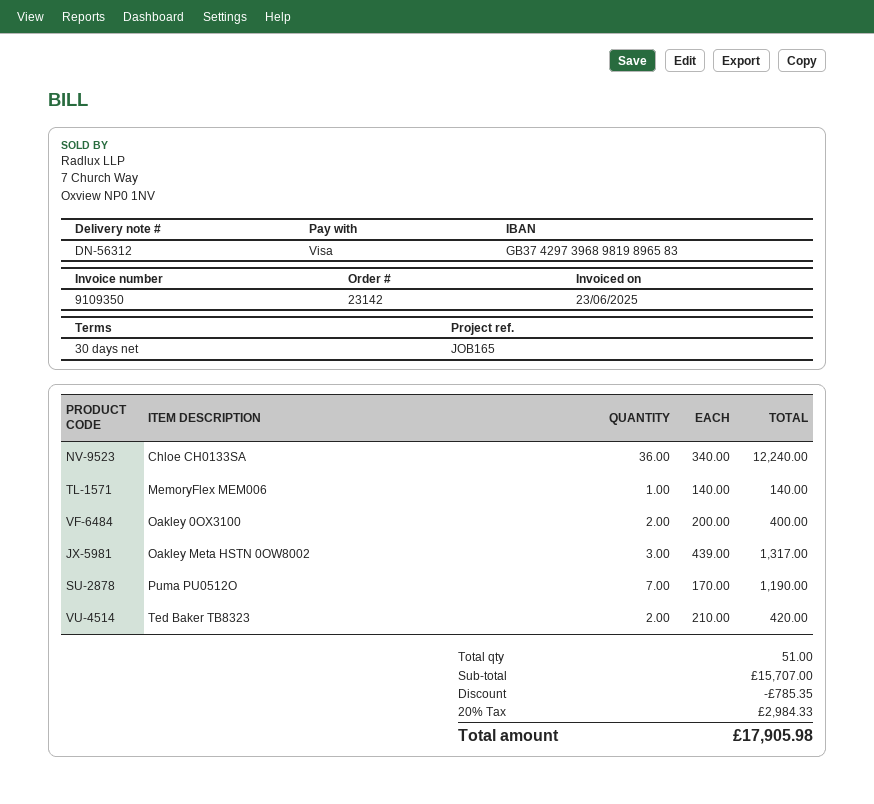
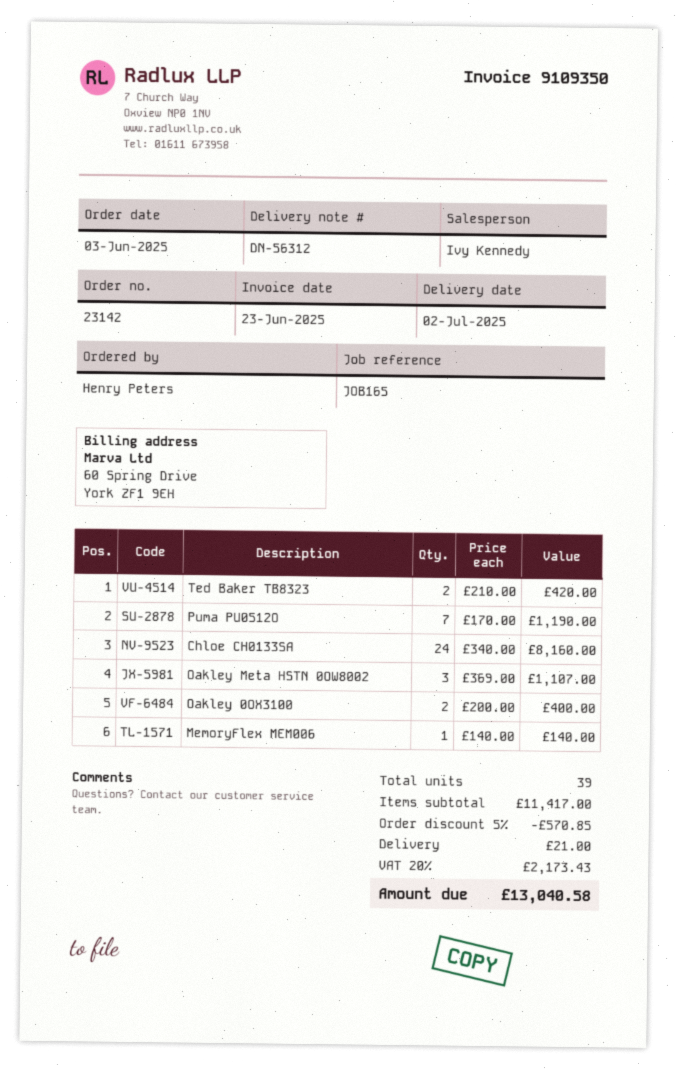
Chloe CH0133SA: 36 x 340.00 = 12240.00 -> 24 x 340.00 = 8160.00
Oakley Meta HSTN 0OW8002: 3 x 439.00 = 1317.00 -> 3 x 369.00 = 1107.00
total quantity: 51 -> 39
subtotal: 15707.00 -> 11417.00
discount: 785.35 -> 570.85
shipping: none -> 21.00
tax: 20% = 2984.33 -> 20% = 2173.43
total: 17905.98 -> 13040.58

